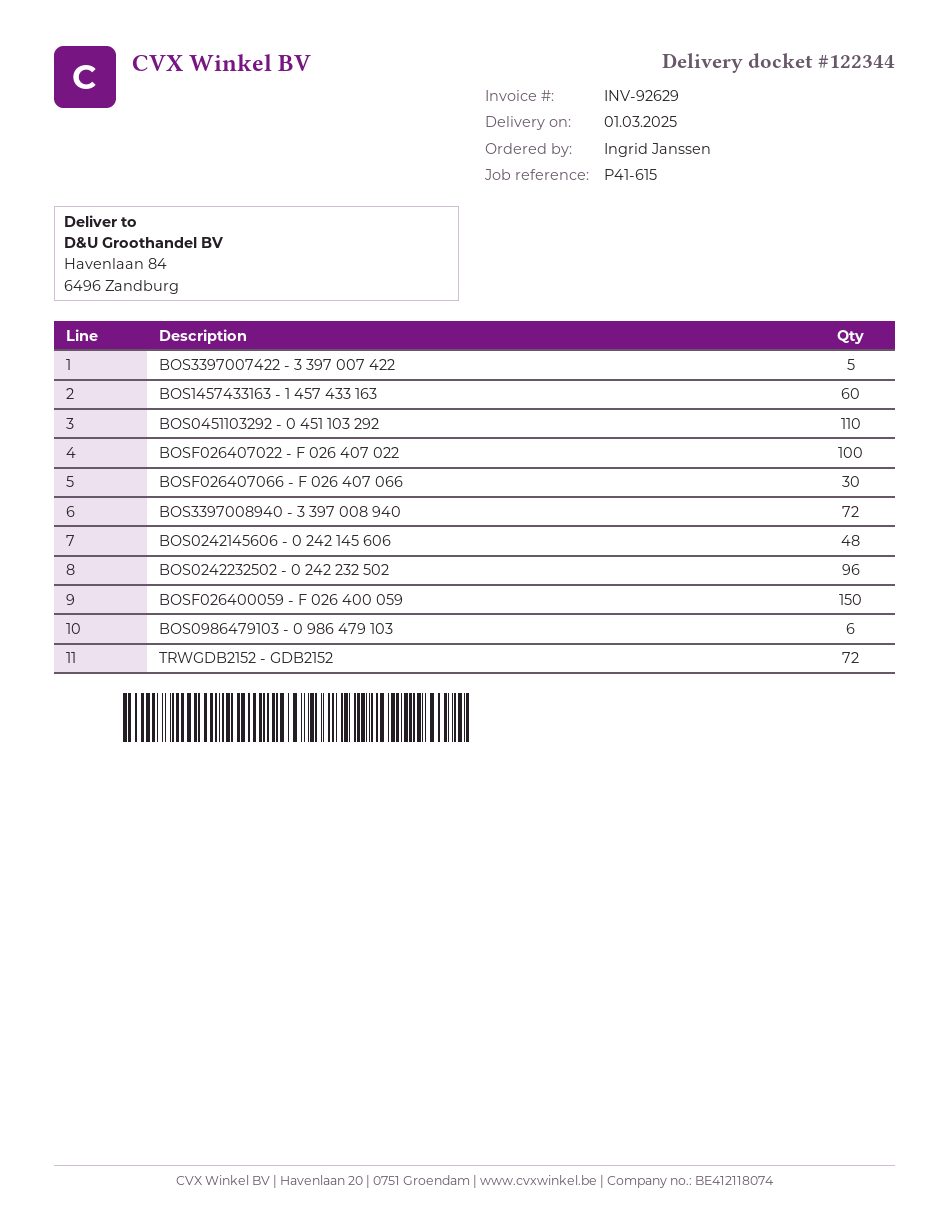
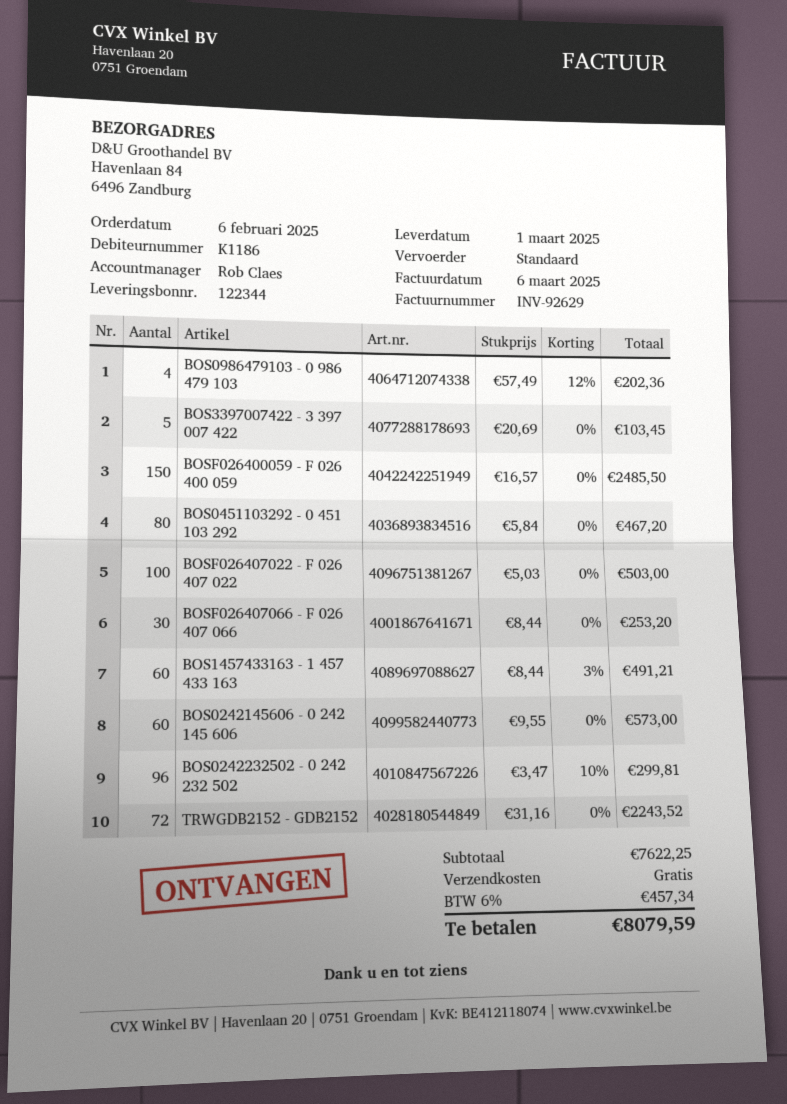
BOS0451103292 - 0 451 103 292: 110 -> 80
BOS3397008940 - 3 397 008 940: 72 -> none
BOS0242145606 - 0 242 145 606: 48 -> 60
BOS0986479103 - 0 986 479 103: 6 -> 4

